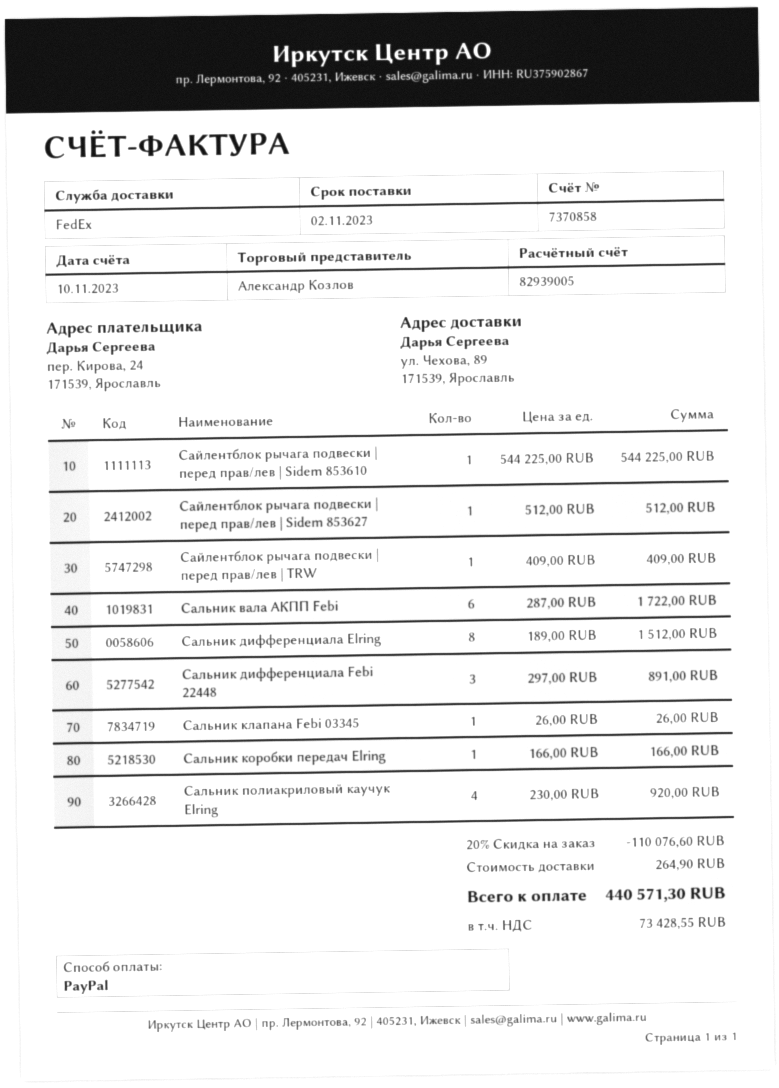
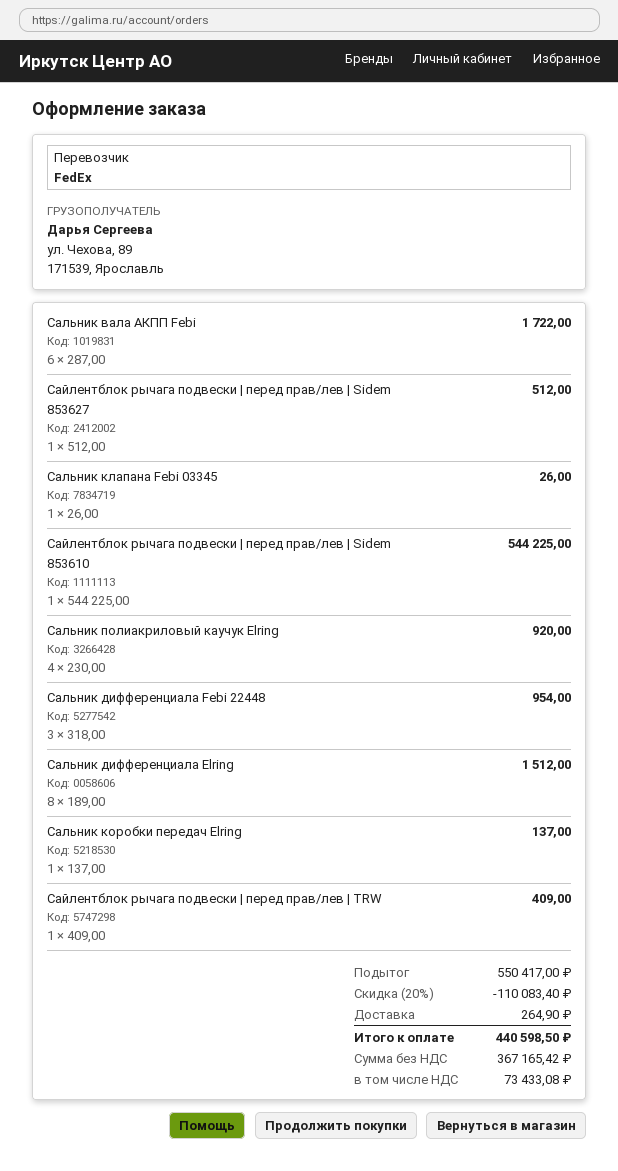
Сальник дифференциала Febi 22448: 3 x 297.00 = 891.00 -> 3 x 318.00 = 954.00
Сальник коробки передач Elring: 1 x 166.00 = 166.00 -> 1 x 137.00 = 137.00
discount: 20% = 110076.60 -> 20% = 110083.40
tax: 73428.55 -> 73433.08
total: 440571.30 -> 440598.50

